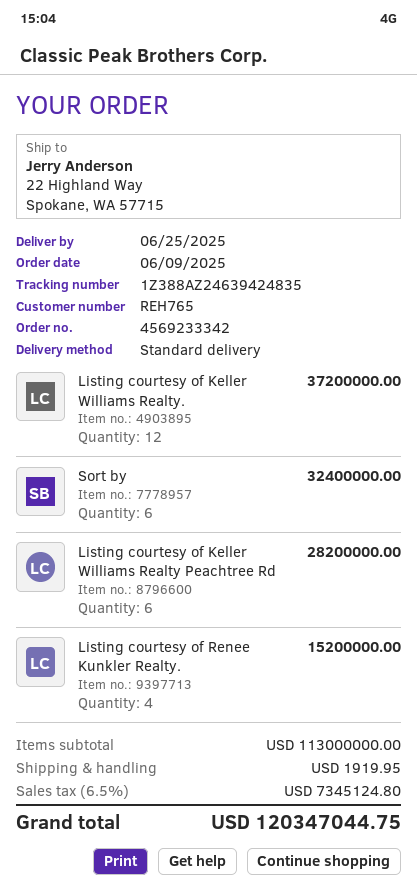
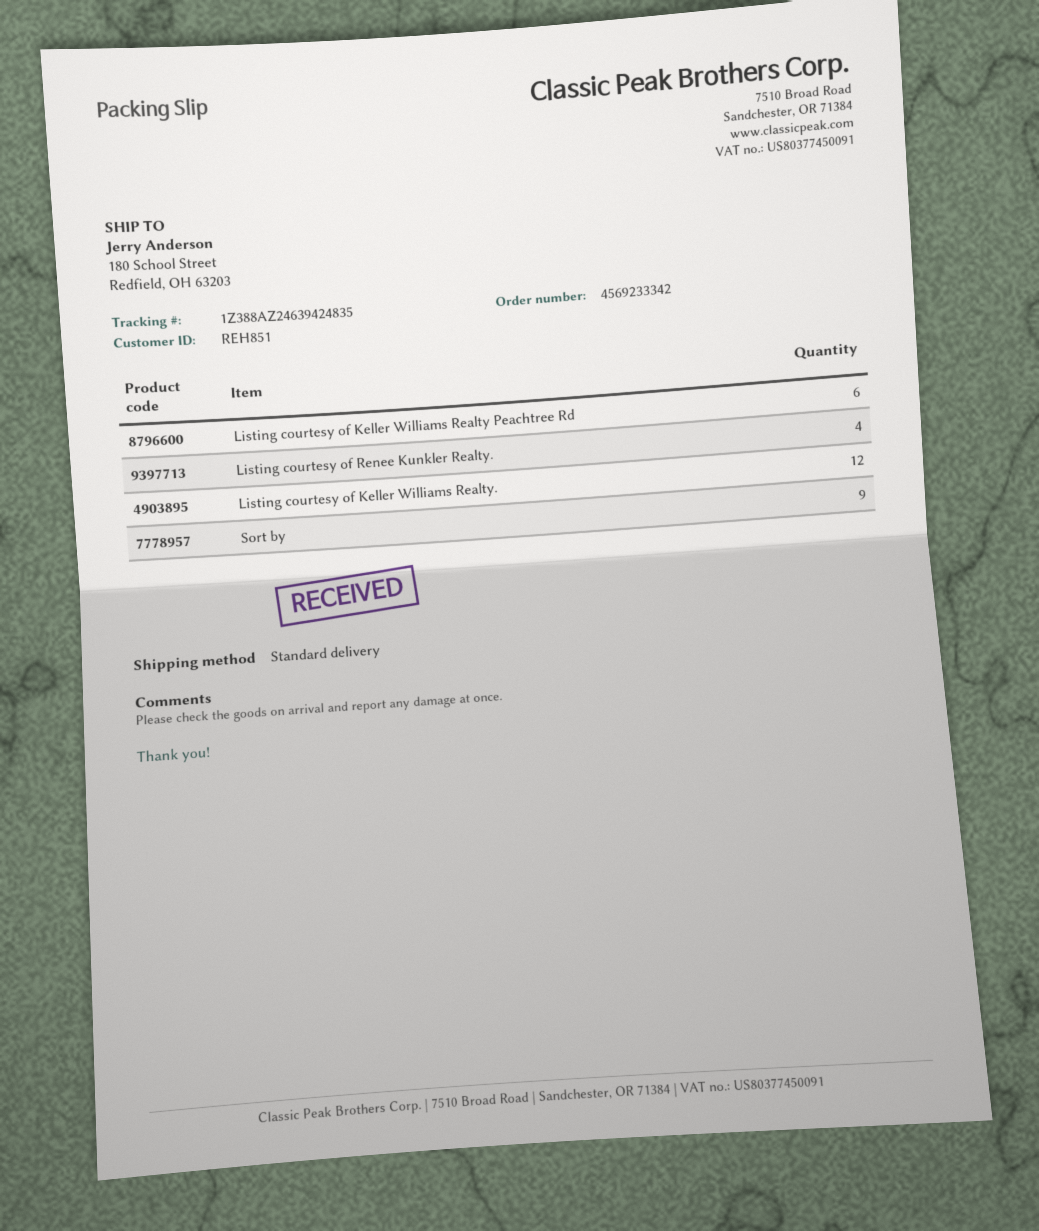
customer number: REH765 -> REH851
ship to: 22 Highland Way, Spokane, WA 57715 -> 180 School Street, Redfield, OH 63203
Sort by: 6 -> 9

